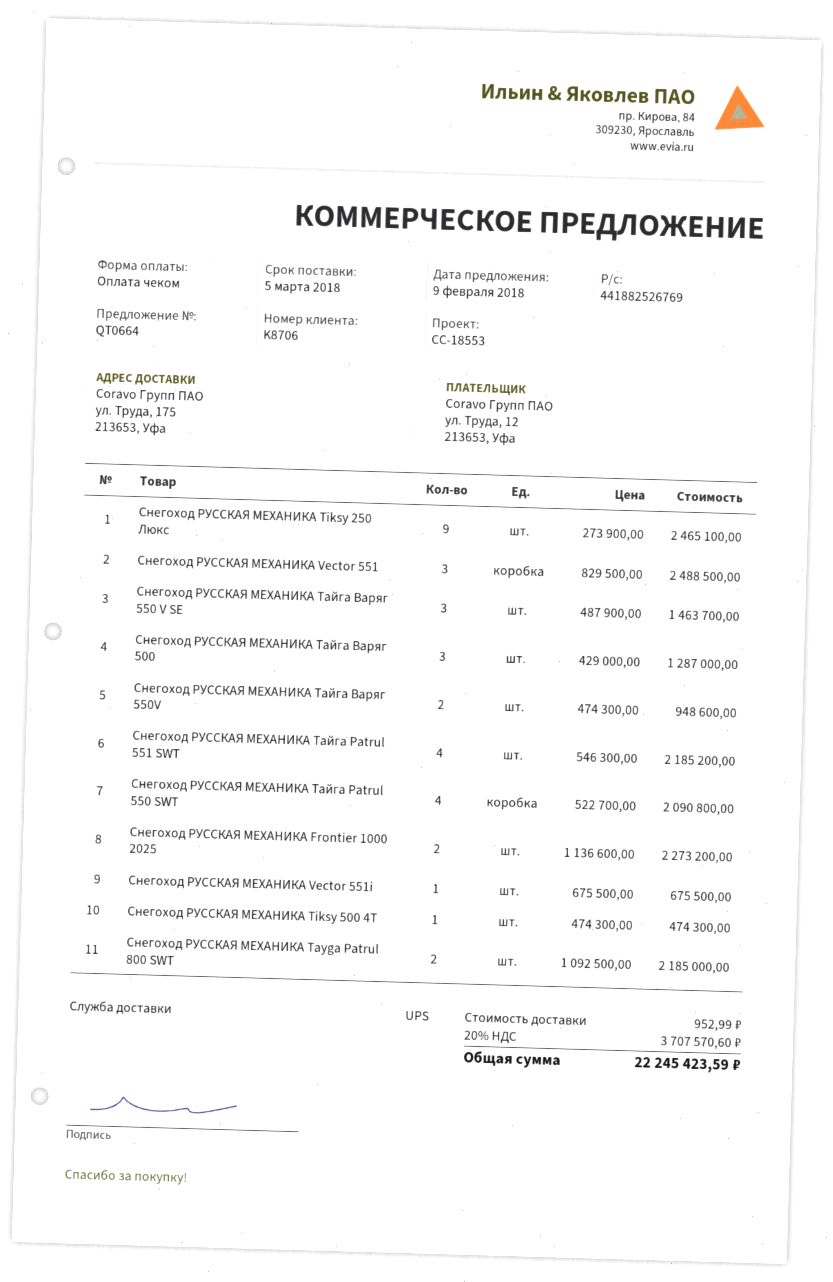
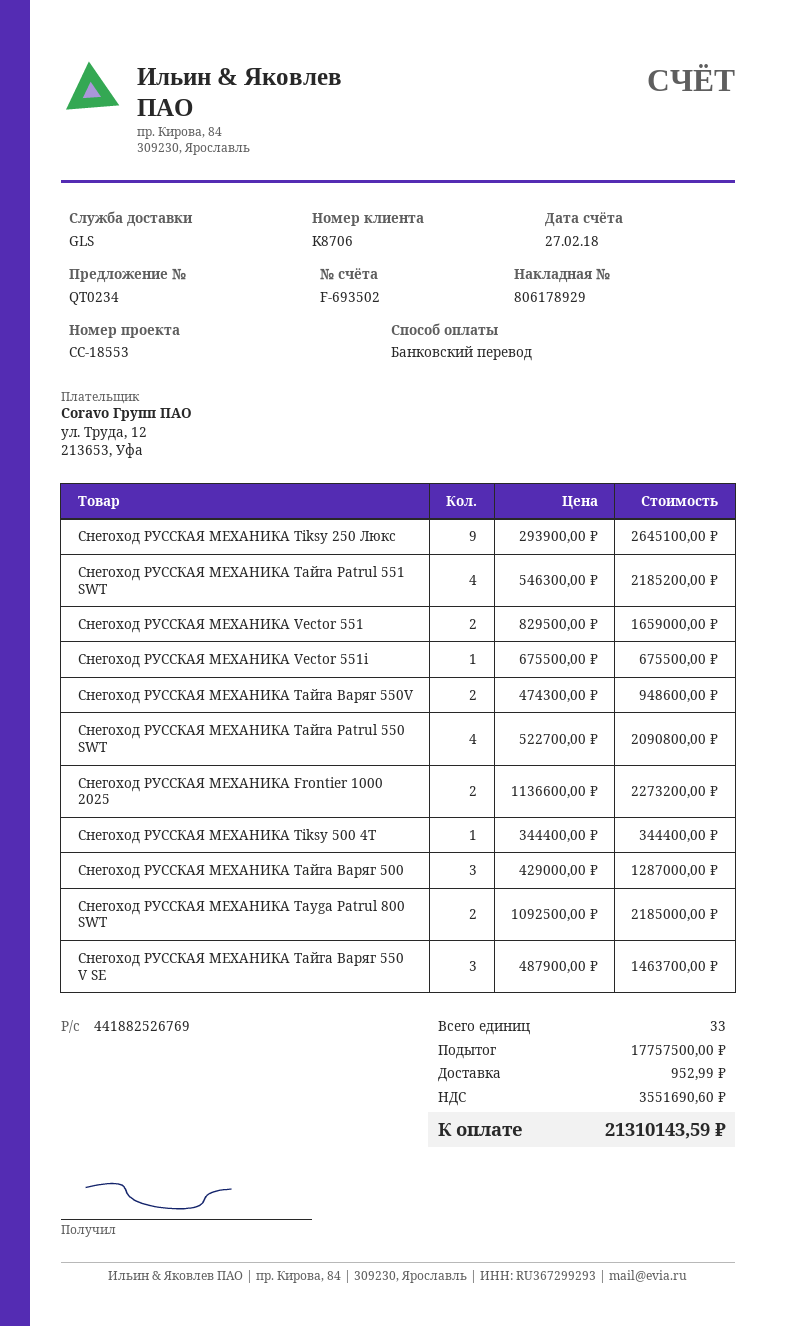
quote number: QT0664 -> QT0234
payment method: cheque -> bank transfer
shipping method: UPS -> GLS
Снегоход РУССКАЯ МЕХАНИКА Tiksy 250 Люкс: 9 x 273900.00 = 2465100.00 -> 9 x 293900.00 = 2645100.00
Снегоход РУССКАЯ МЕХАНИКА Vector 551: 3 x 829500.00 = 2488500.00 -> 2 x 829500.00 = 1659000.00
Снегоход РУССКАЯ МЕХАНИКА Tiksy 500 4Т: 1 x 474300.00 = 474300.00 -> 1 x 344400.00 = 344400.00
tax: 3707570.60 -> 3551690.60
total: 22245423.59 -> 21310143.59

